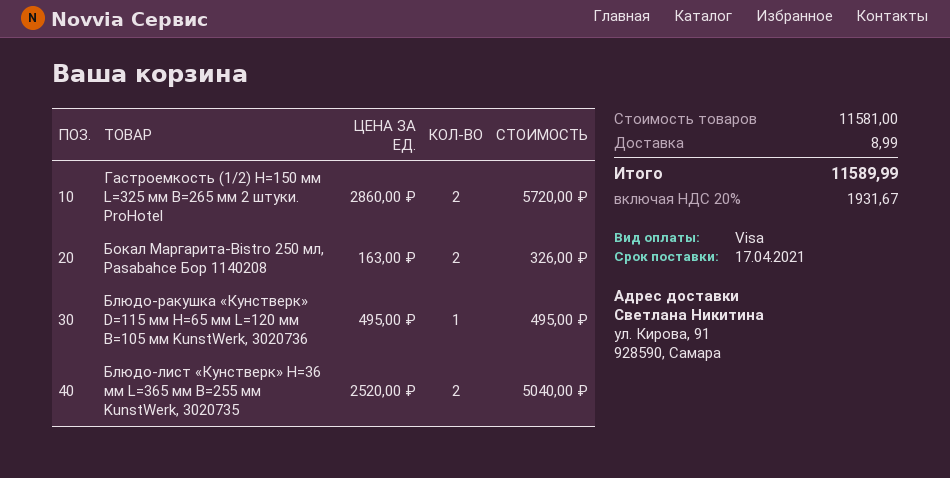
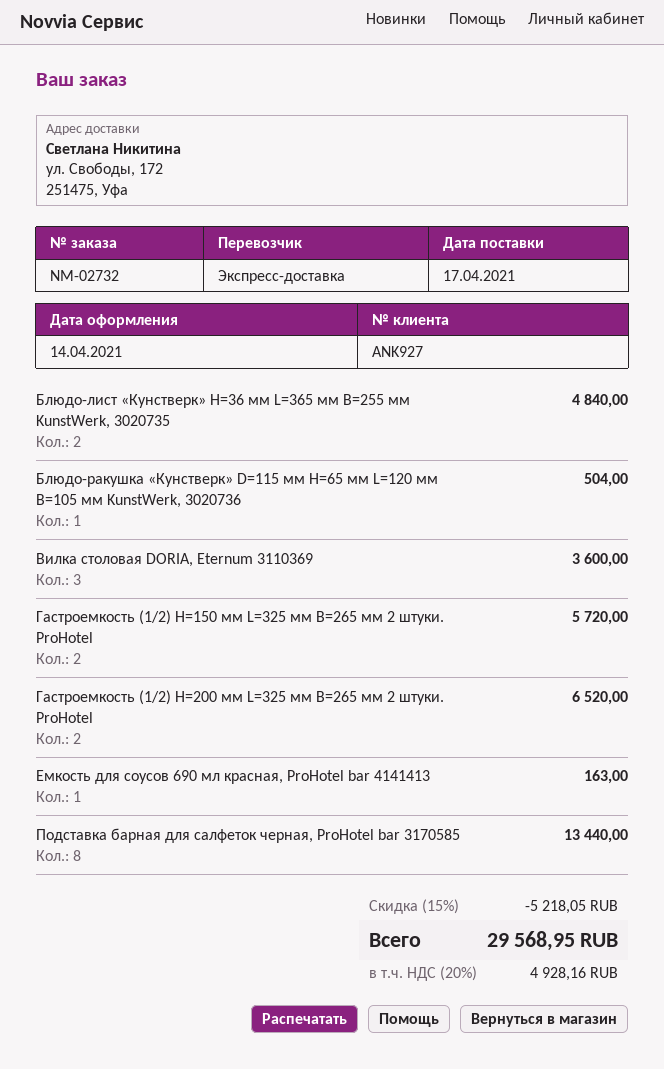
ship to: ул. Кирова, 91, 928590, Самара -> ул. Свободы, 172, 251475, Уфа
Бокал Маргарита-Bistro 250 мл, Pasabahce Бор 1140208: 2 for 326.00 -> none
Блюдо-ракушка «Кунстверк» D=115 мм H=65 мм L=120 мм B=105 мм KunstWerk, 3020736: 1 for 495.00 -> 1 for 504.00
Блюдо-лист «Кунстверк» H=36 мм L=365 мм B=255 мм KunstWerk, 3020735: 2 for 5040.00 -> 2 for 4840.00
Вилка столовая DORIA, Eternum 3110369: none -> 3 for 3600.00
Гастроемкость (1/2) H=200 мм L=325 мм B=265 мм 2 штуки. ProHotel: none -> 2 for 6520.00
Емкость для соусов 690 мл красная, ProHotel bar 4141413: none -> 1 for 163.00
Подставка барная для салфеток черная, ProHotel bar 3170585: none -> 8 for 13440.00
discount: none -> 15% = 5218.05
shipping: 8.99 -> none
tax: 20% = 1931.67 -> 20% = 4928.16
total: 11589.99 -> 29568.95

